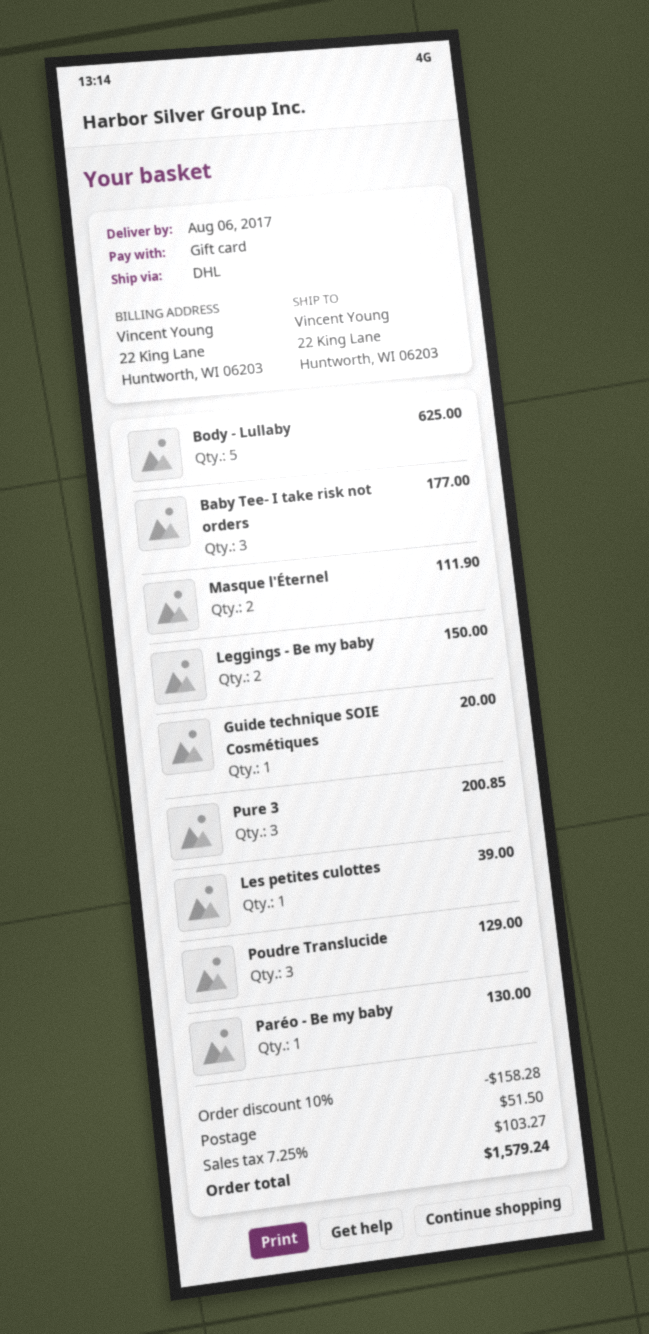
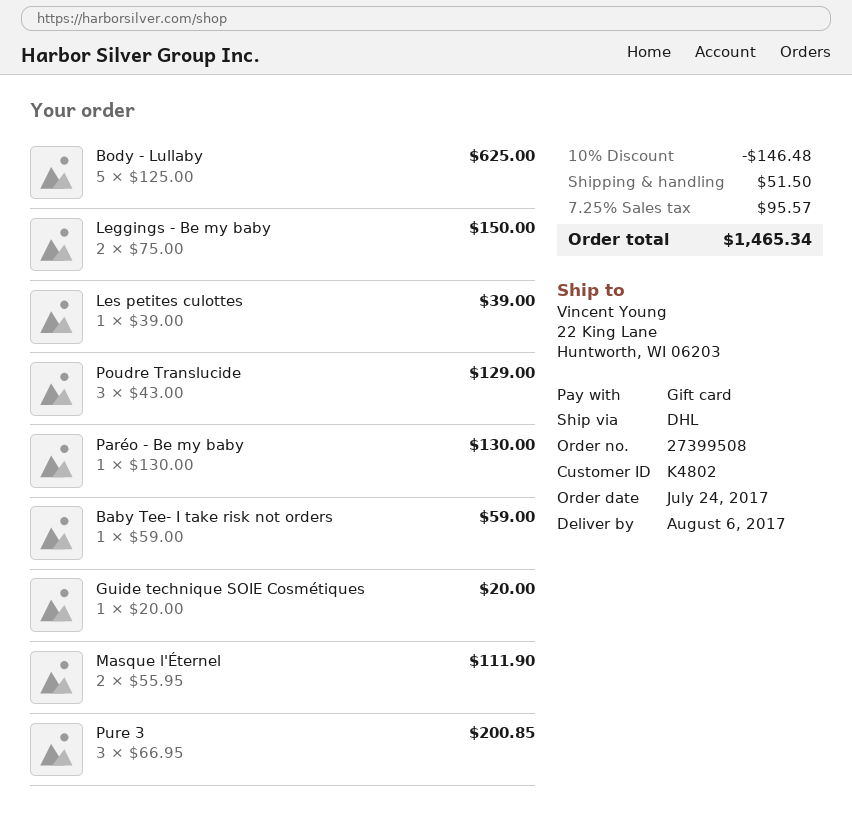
Baby Tee- I take risk not orders: 3 for 177.00 -> 1 for 59.00
discount: 10% = 158.28 -> 10% = 146.48
tax: 7.25% = 103.27 -> 7.25% = 95.57
total: 1579.24 -> 1465.34

